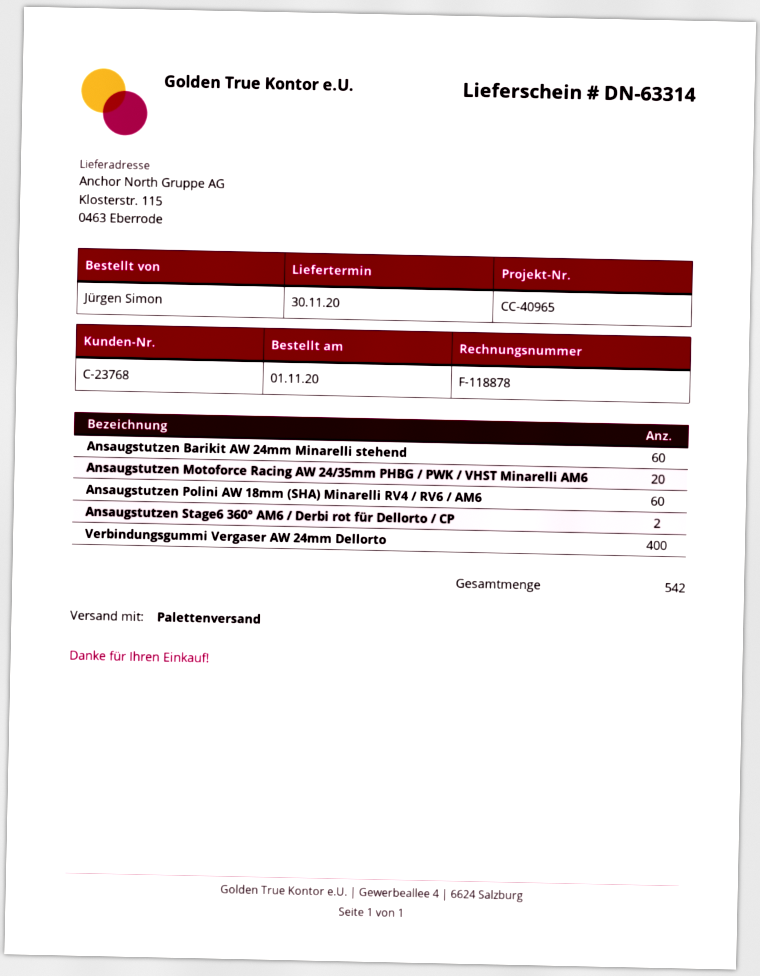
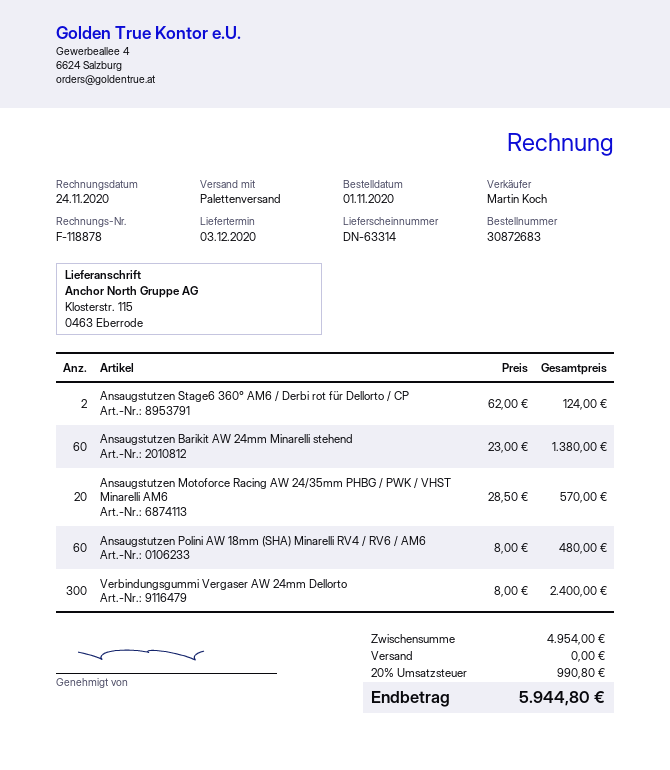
delivery date: 2020-11-30 -> 2020-12-03
Verbindungsgummi Vergaser AW 24mm Dellorto: 400 -> 300

